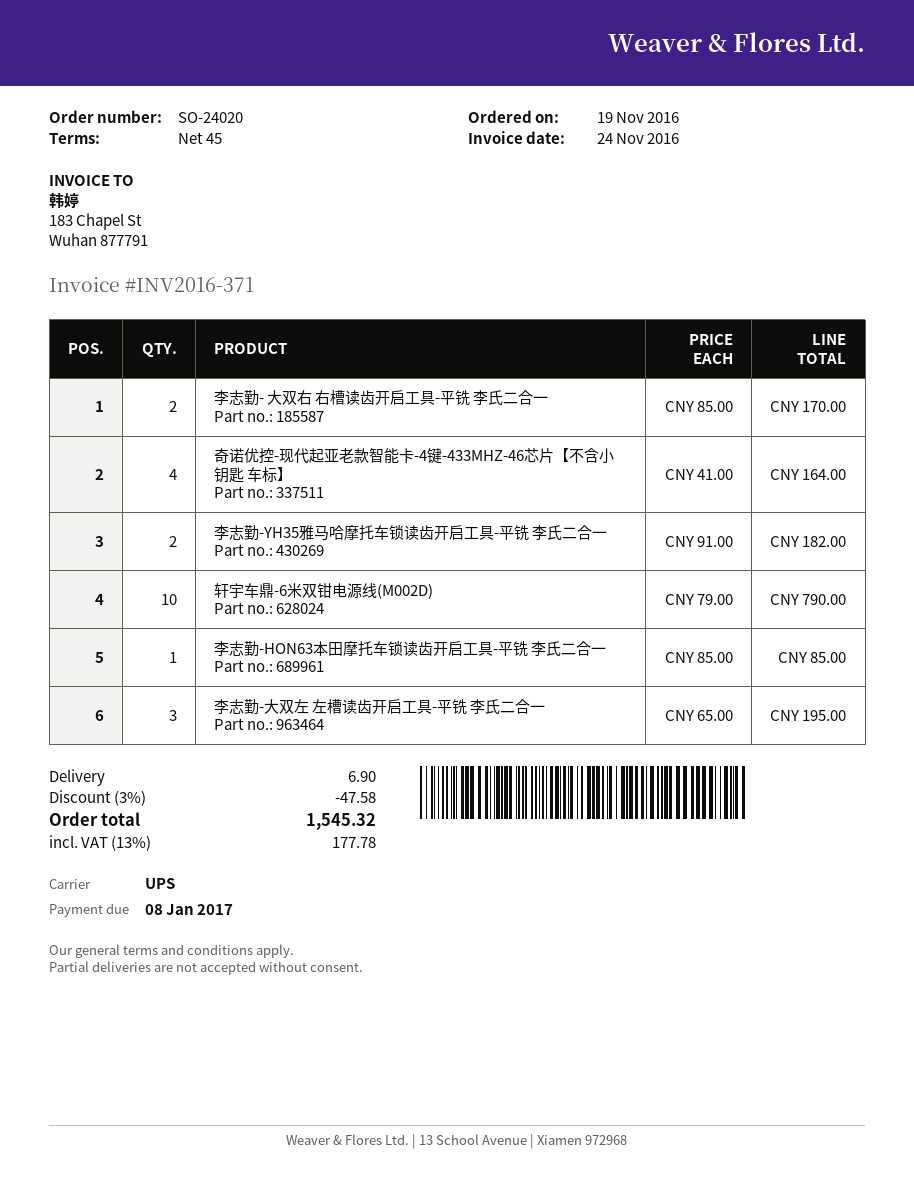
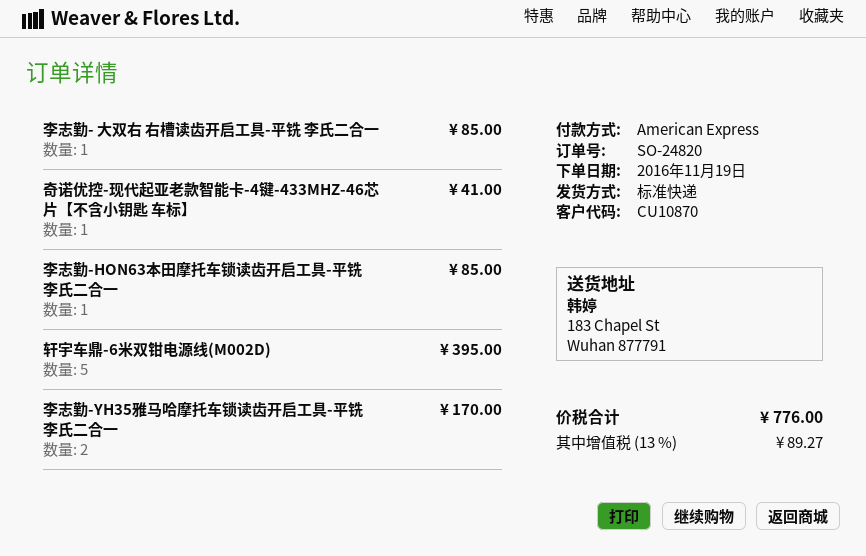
order number: SO-24020 -> SO-24820
shipping method: UPS -> standard
李志勤- 大双右 右槽读齿开启工具-平铣 李氏二合一: 2 for 170.00 -> 1 for 85.00
奇诺优控-现代起亚老款智能卡-4键-433MHZ-46芯片【不含小钥匙 车标】: 4 for 164.00 -> 1 for 41.00
李志勤-YH35雅马哈摩托车锁读齿开启工具-平铣 李氏二合一: 2 for 182.00 -> 2 for 170.00
轩宇车鼎-6米双钳电源线(M002D): 10 for 790.00 -> 5 for 395.00
李志勤-大双左 左槽读齿开启工具-平铣 李氏二合一: 3 for 195.00 -> none
discount: 3% = 47.58 -> none
shipping: 6.90 -> none
tax: 13% = 177.78 -> 13% = 89.27
total: 1545.32 -> 776.00

